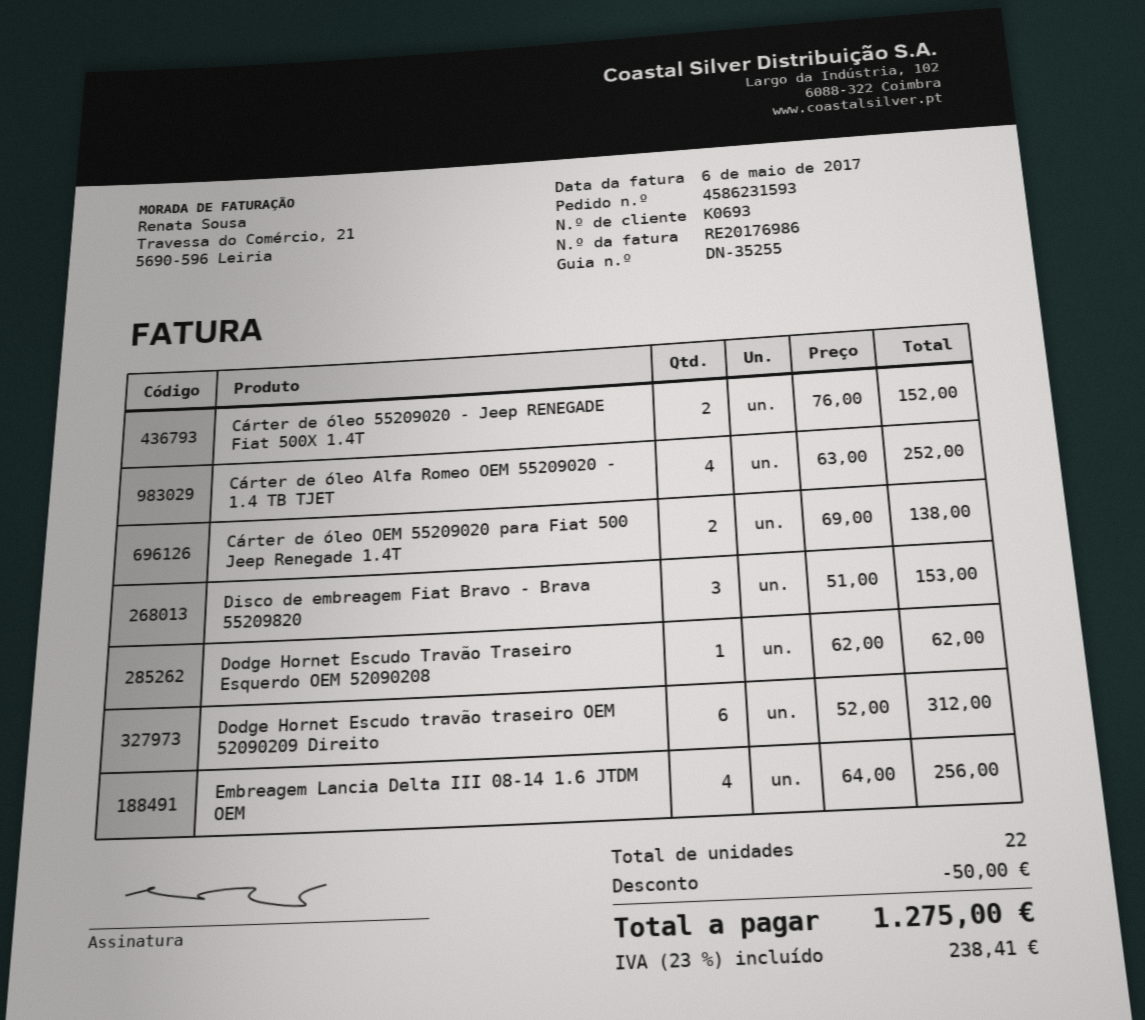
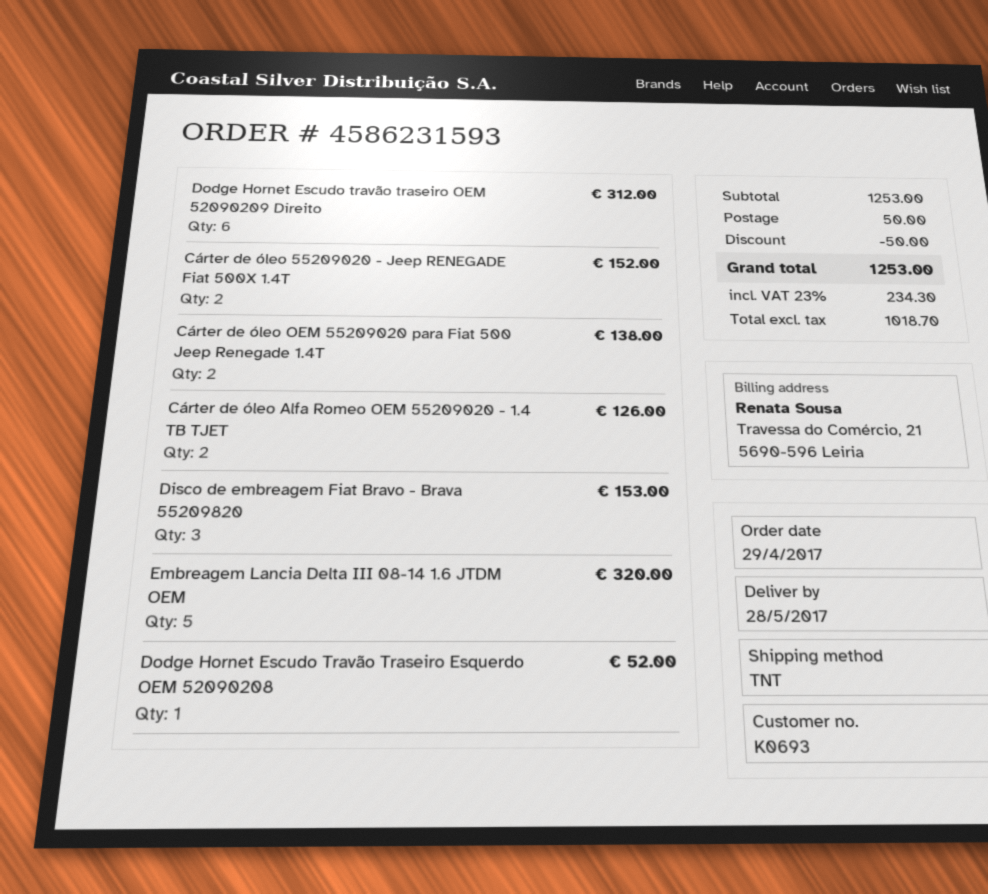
Cárter de óleo Alfa Romeo OEM 55209020 - 1.4 TB TJET: 4 for 252.00 -> 2 for 126.00
Dodge Hornet Escudo Travão Traseiro Esquerdo OEM 52090208: 1 for 62.00 -> 1 for 52.00
Embreagem Lancia Delta III 08-14 1.6 JTDM OEM: 4 for 256.00 -> 5 for 320.00
shipping: none -> 50.00
tax: 23% = 238.41 -> 23% = 234.30
total: 1275.00 -> 1253.00

